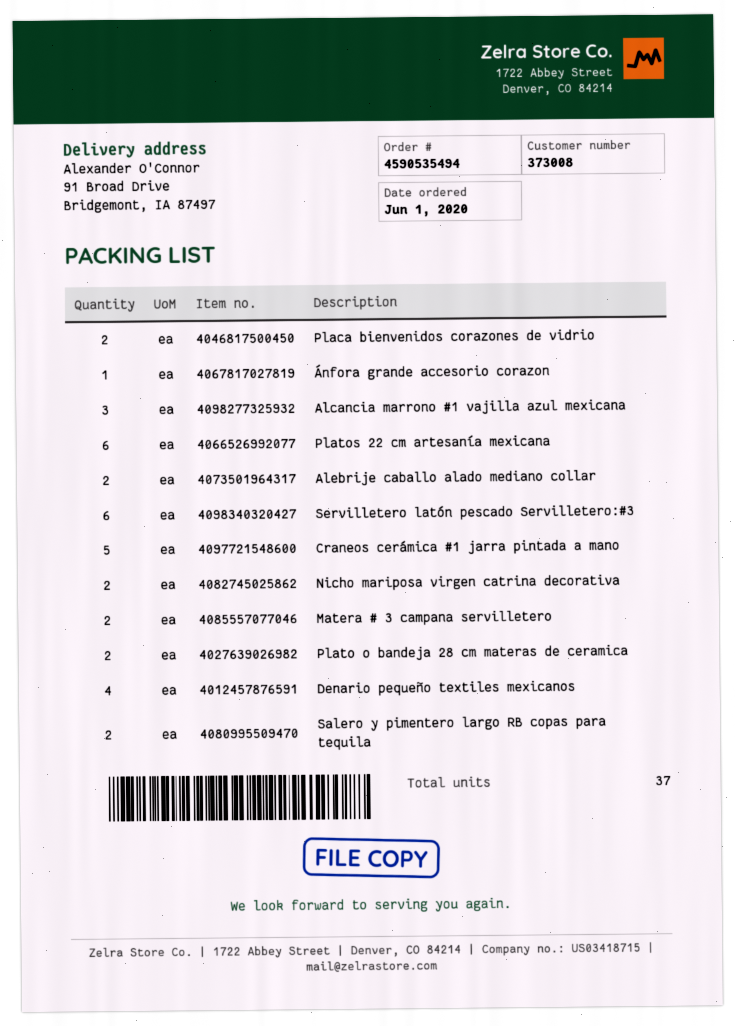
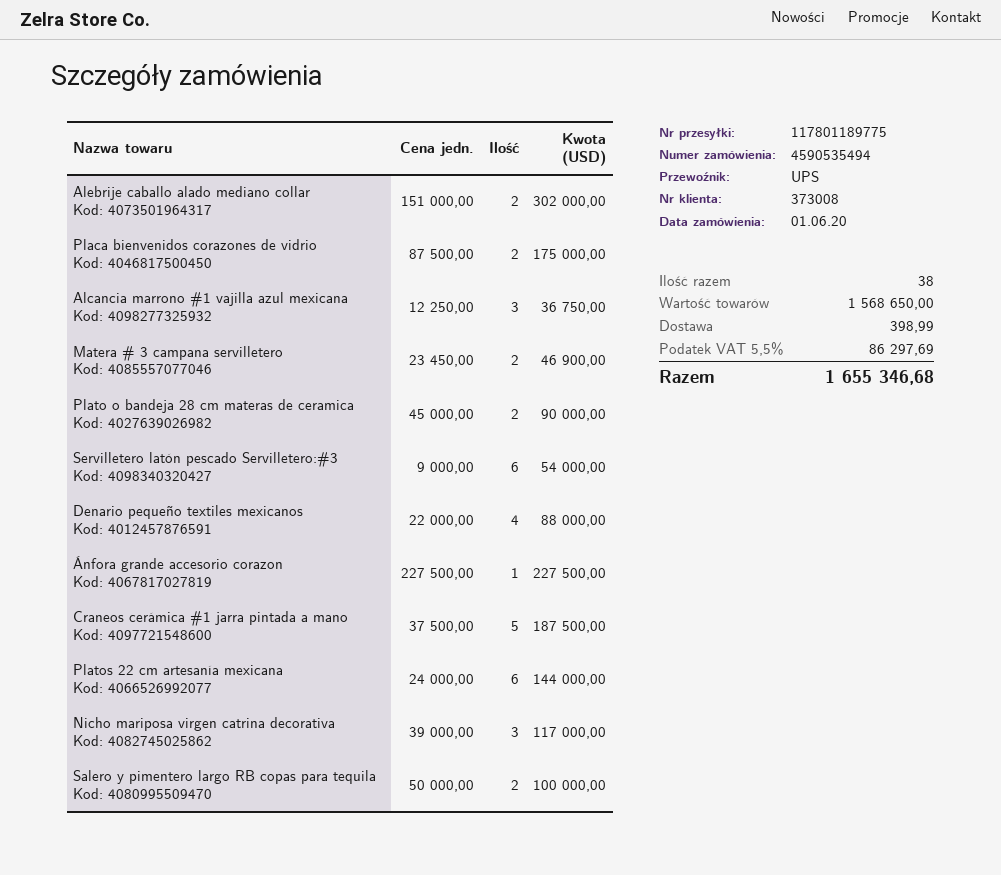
Nicho mariposa virgen catrina decorativa: 2 -> 3
total quantity: 37 -> 38

